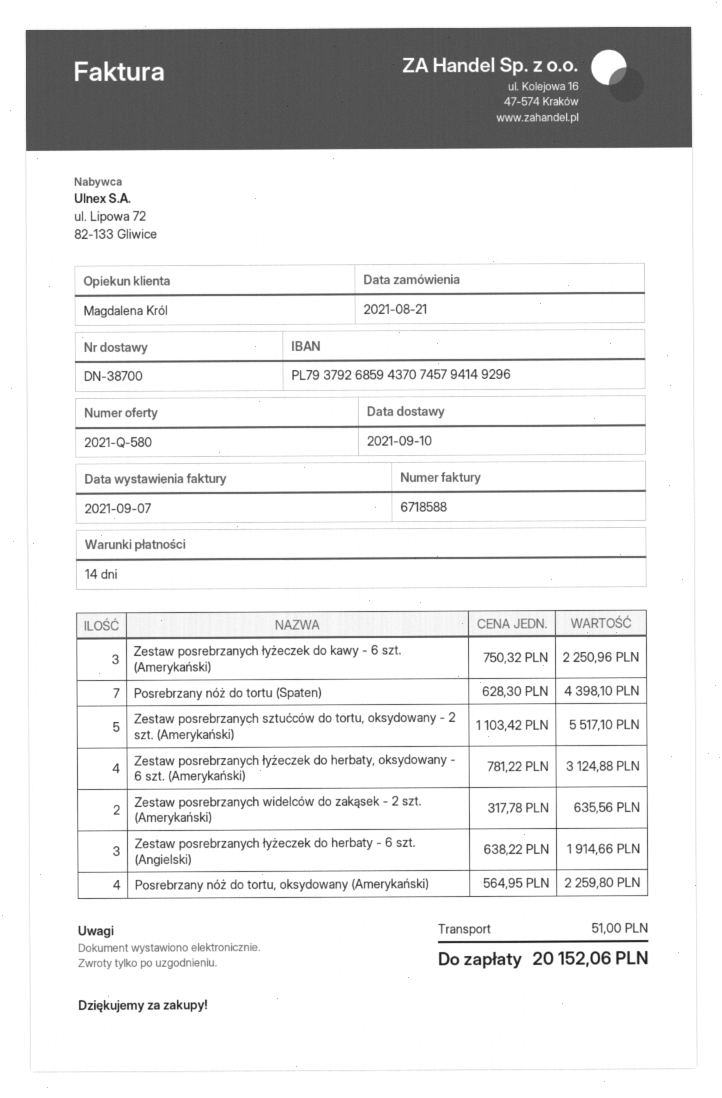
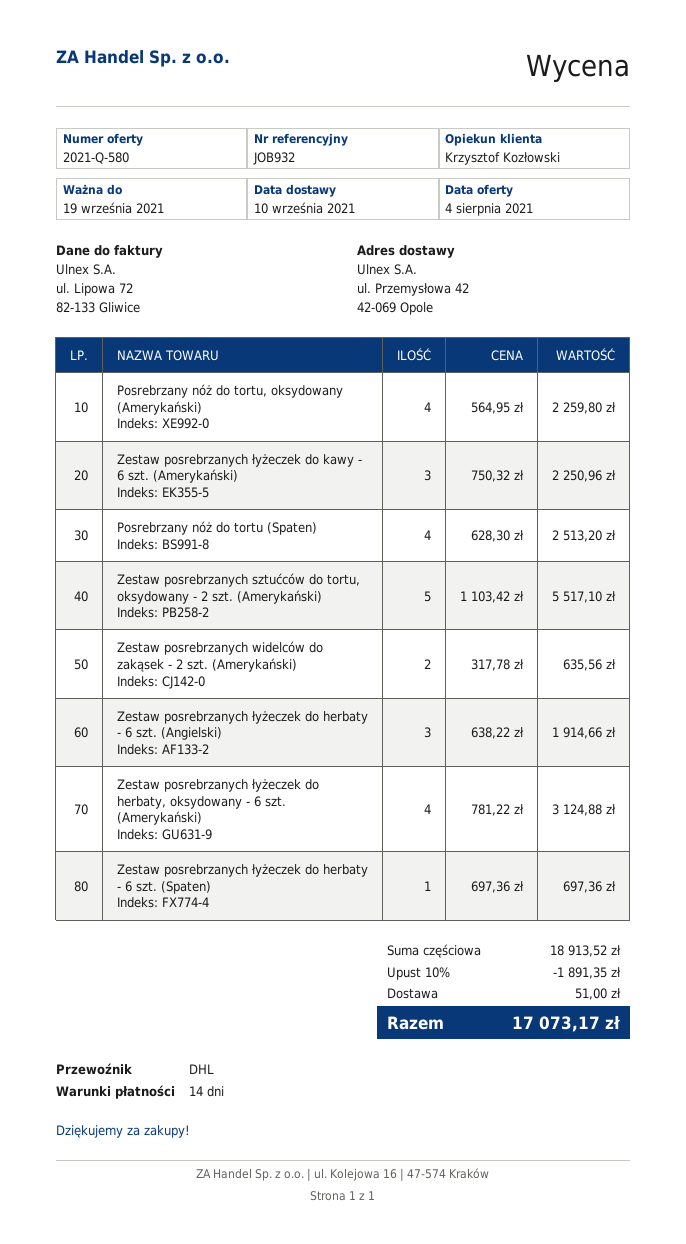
sales rep: Magdalena Król -> Krzysztof Kozłowski
Posrebrzany nóż do tortu (Spaten): 7 x 628.30 = 4398.10 -> 4 x 628.30 = 2513.20
Zestaw posrebrzanych łyżeczek do herbaty - 6 szt. (Spaten): none -> 1 x 697.36 = 697.36
discount: none -> 10% = 1891.35
total: 20152.06 -> 17073.17

